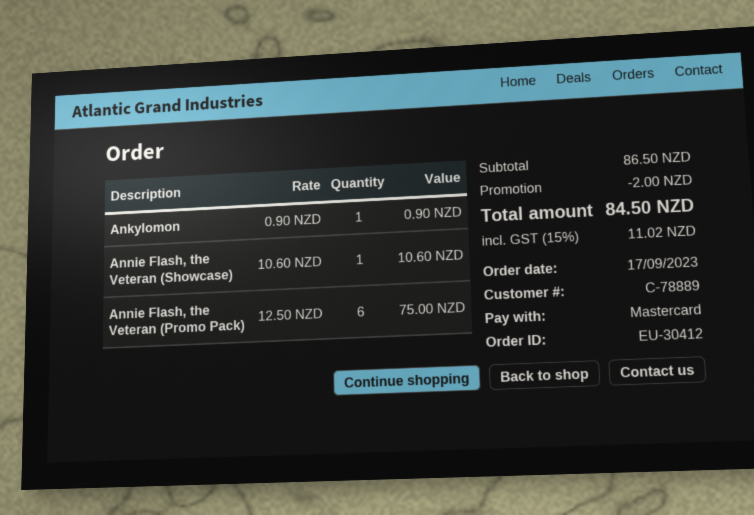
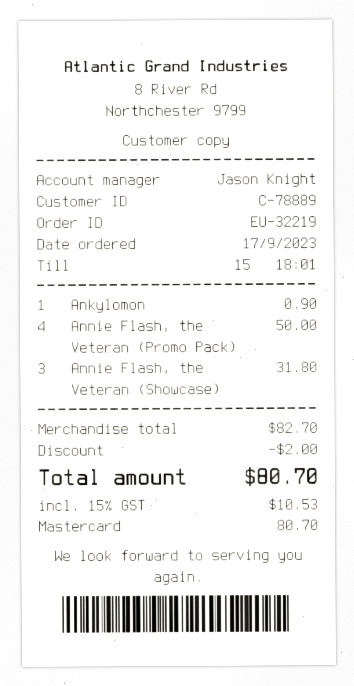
order number: EU-30412 -> EU-32219
Annie Flash, the Veteran (Showcase): 1 for 10.60 -> 3 for 31.80
Annie Flash, the Veteran (Promo Pack): 6 for 75.00 -> 4 for 50.00
subtotal: 86.50 -> 82.70
tax: 15% = 11.02 -> 15% = 10.53
total: 84.50 -> 80.70

